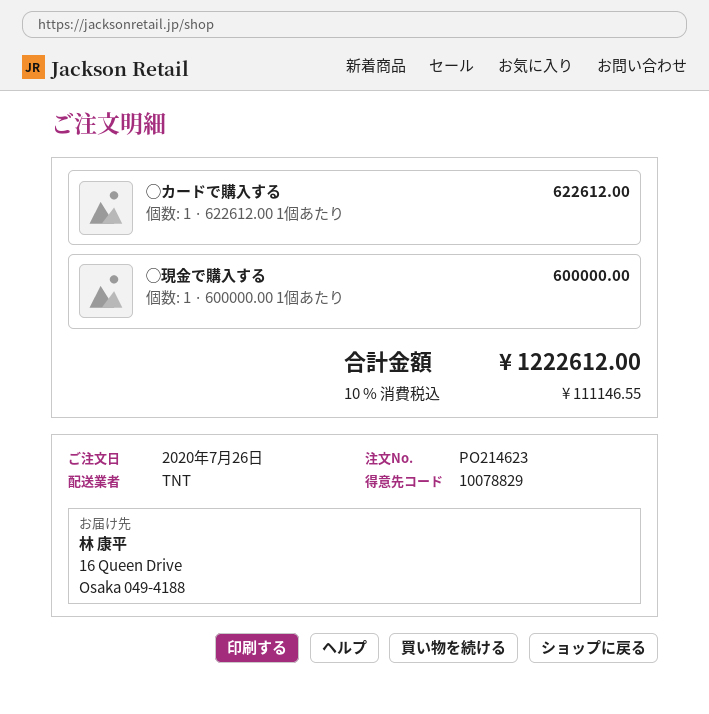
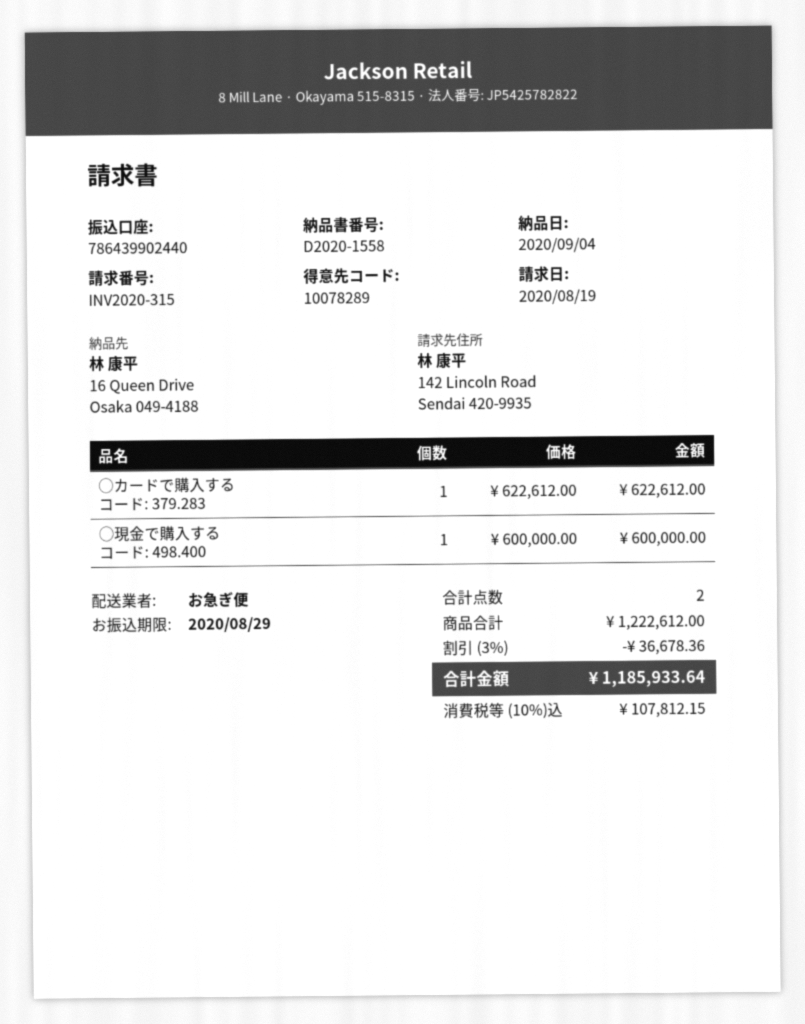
customer number: 10078829 -> 10078289
shipping method: TNT -> express
discount: none -> 3% = 36678.36
tax: 10% = 111146.55 -> 10% = 107812.15
total: 1222612.00 -> 1185933.64

